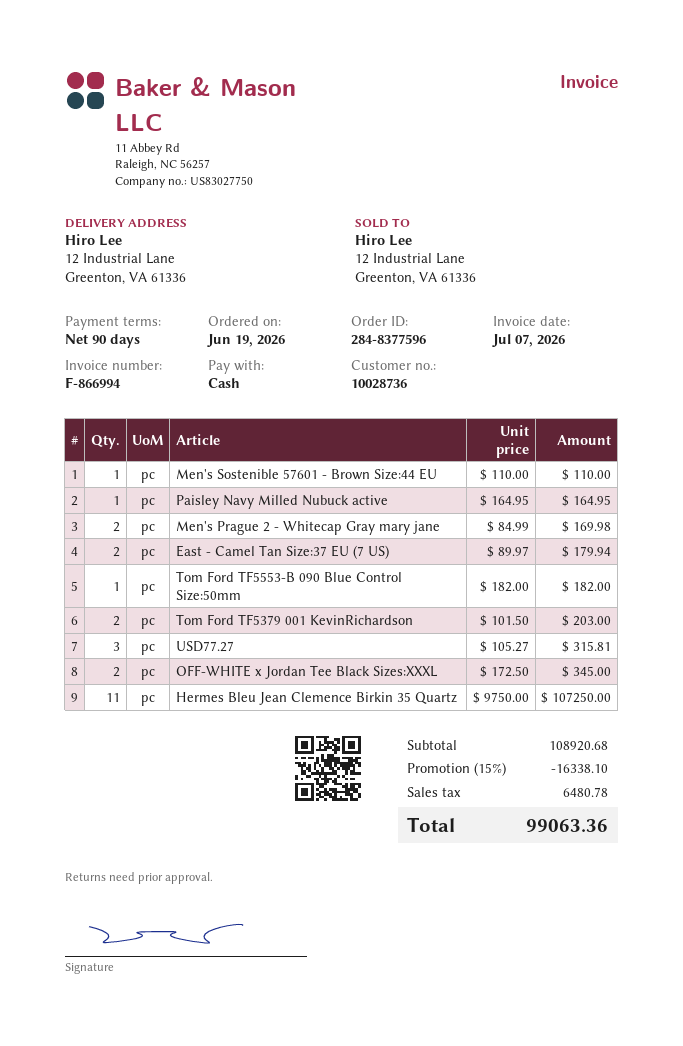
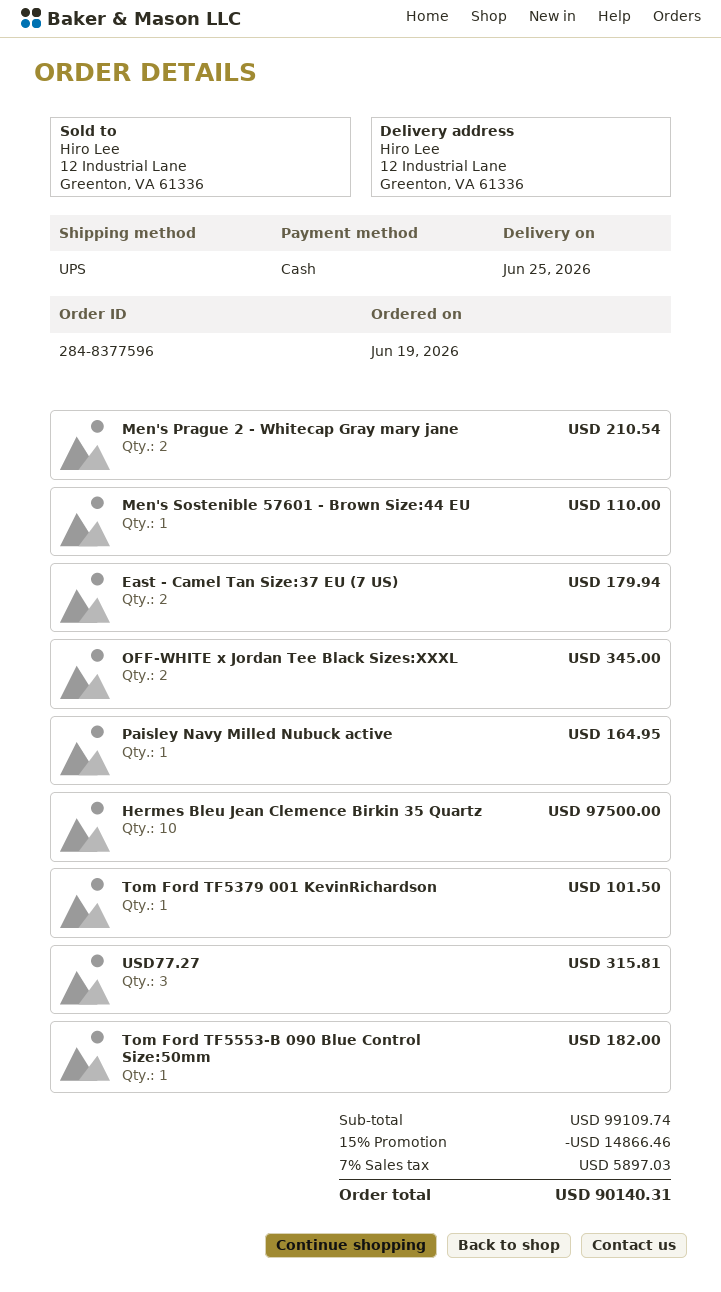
Men's Prague 2 - Whitecap Gray mary jane: 2 for 169.98 -> 2 for 210.54
Tom Ford TF5379 001 KevinRichardson: 2 for 203.00 -> 1 for 101.50
Hermes Bleu Jean Clemence Birkin 35 Quartz: 11 for 107250.00 -> 10 for 97500.00
subtotal: 108920.68 -> 99109.74
discount: 15% = 16338.10 -> 15% = 14866.46
tax: 6480.78 -> 5897.03
total: 99063.36 -> 90140.31

